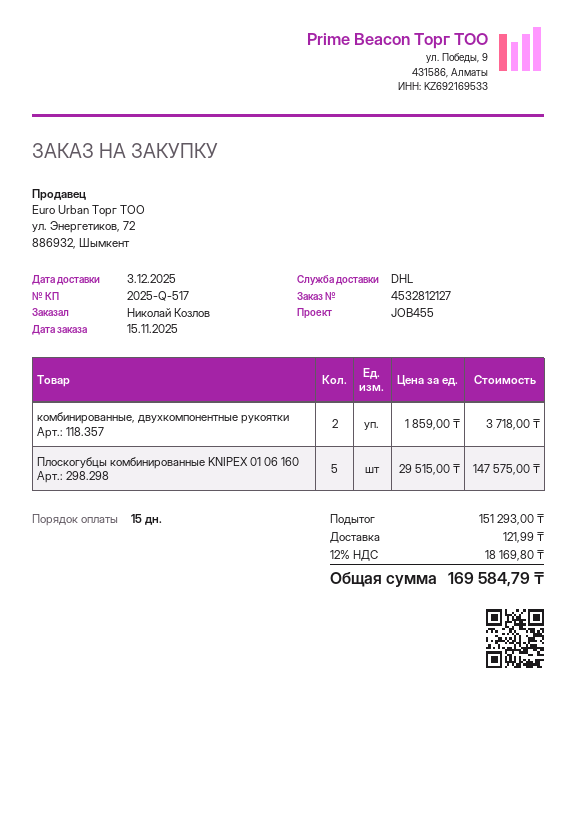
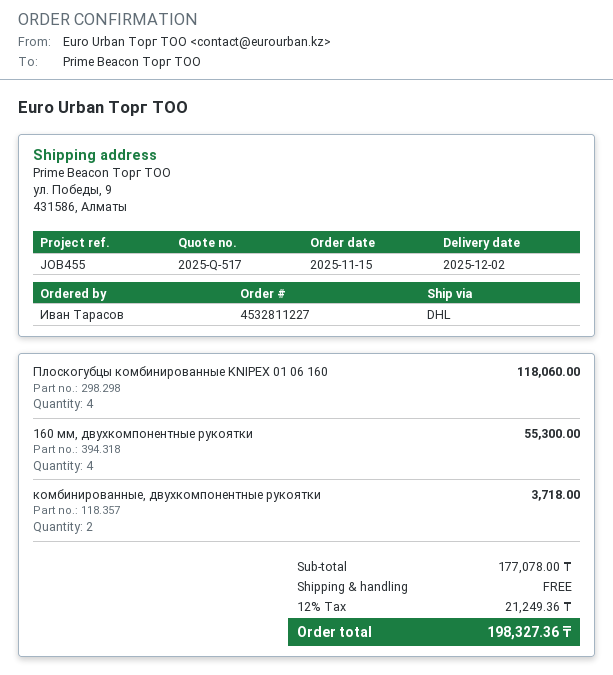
order number: 4532812127 -> 4532811227
delivery date: 2025-12-03 -> 2025-12-02
ordered by: Николай Козлов -> Иван Тарасов
Плоскогубцы комбинированные KNIPEX 01 06 160: 5 for 147575.00 -> 4 for 118060.00
160 мм, двухкомпонентные рукоятки: none -> 4 for 55300.00
subtotal: 151293.00 -> 177078.00
shipping: 121.99 -> 0.00
tax: 12% = 18169.80 -> 12% = 21249.36
total: 169584.79 -> 198327.36

